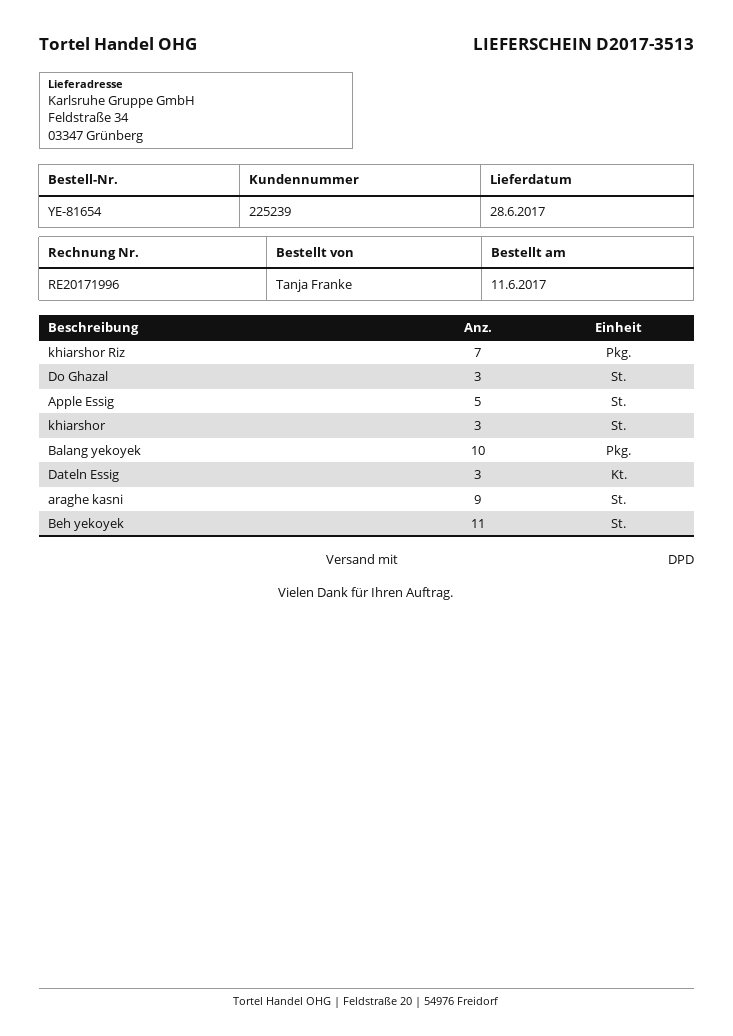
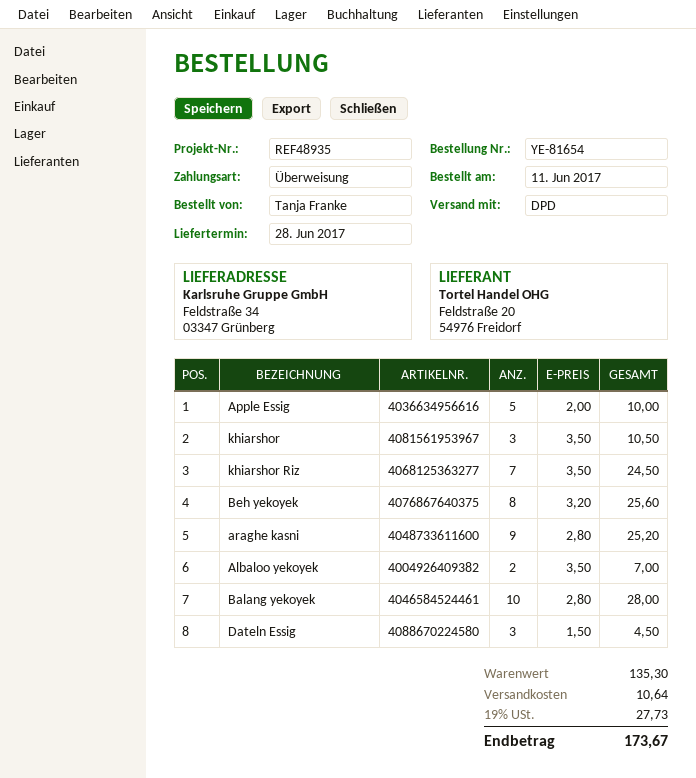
Do Ghazal: 3 -> none
Beh yekoyek: 11 -> 8
Albaloo yekoyek: none -> 2

